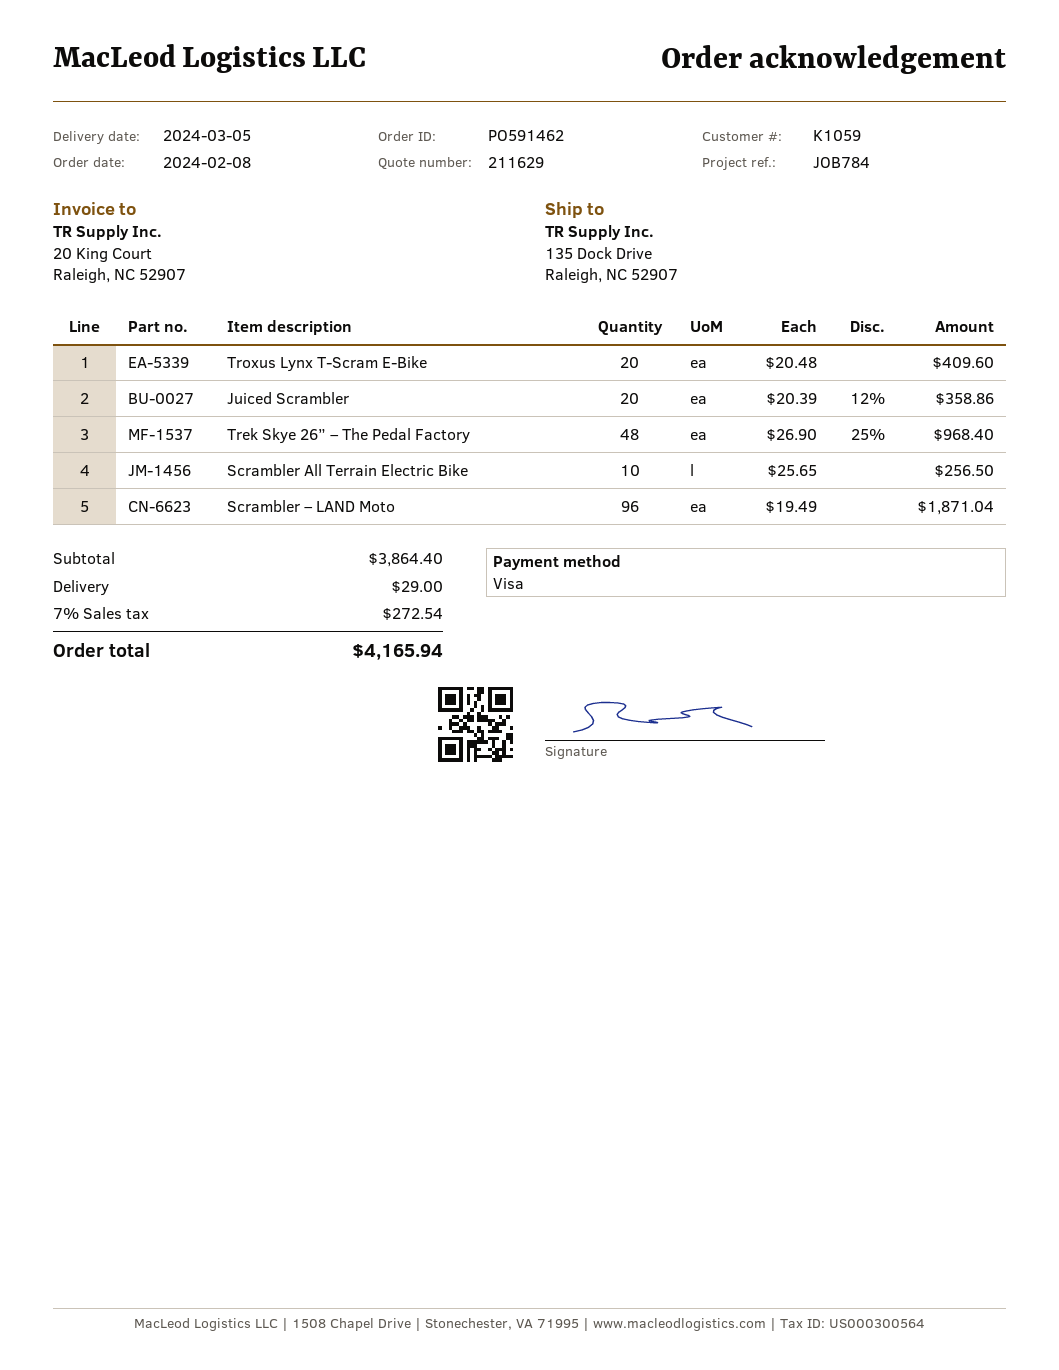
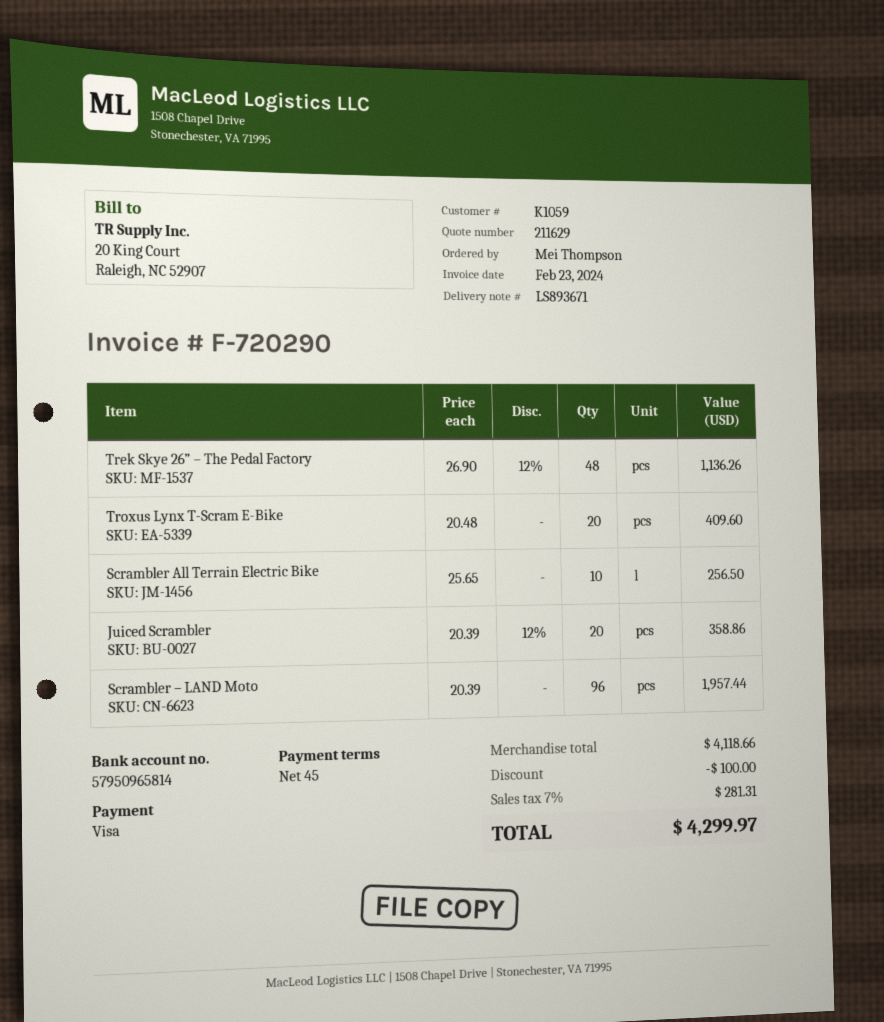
Trek Skye 26” – The Pedal Factory: 48 x 26.90 - 25% = 968.40 -> 48 x 26.90 - 12% = 1136.26
Scrambler – LAND Moto: 96 x 19.49 = 1871.04 -> 96 x 20.39 = 1957.44
subtotal: 3864.40 -> 4118.66
discount: none -> 100.00
shipping: 29.00 -> none
tax: 7% = 272.54 -> 7% = 281.31
total: 4165.94 -> 4299.97

